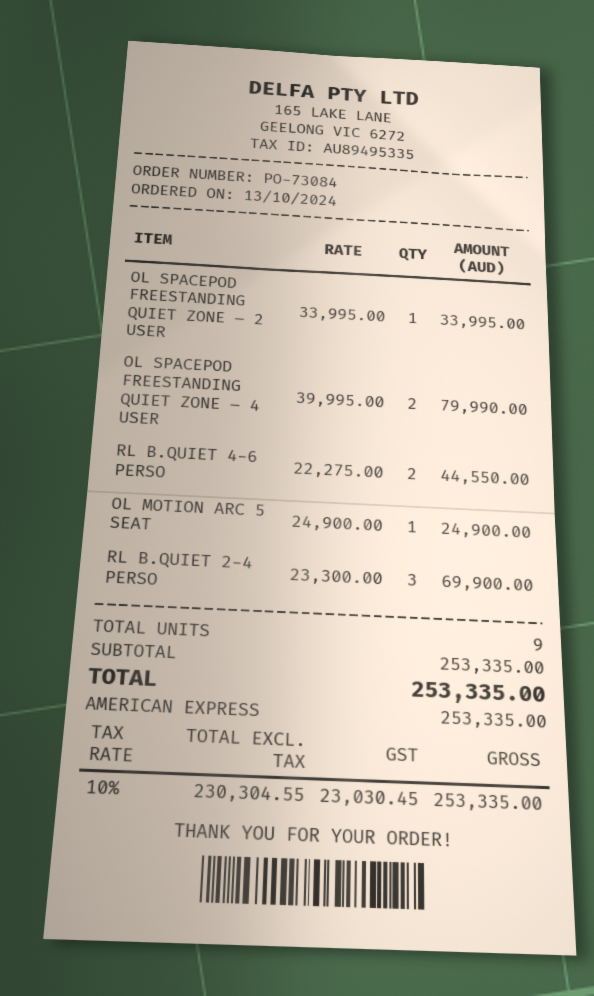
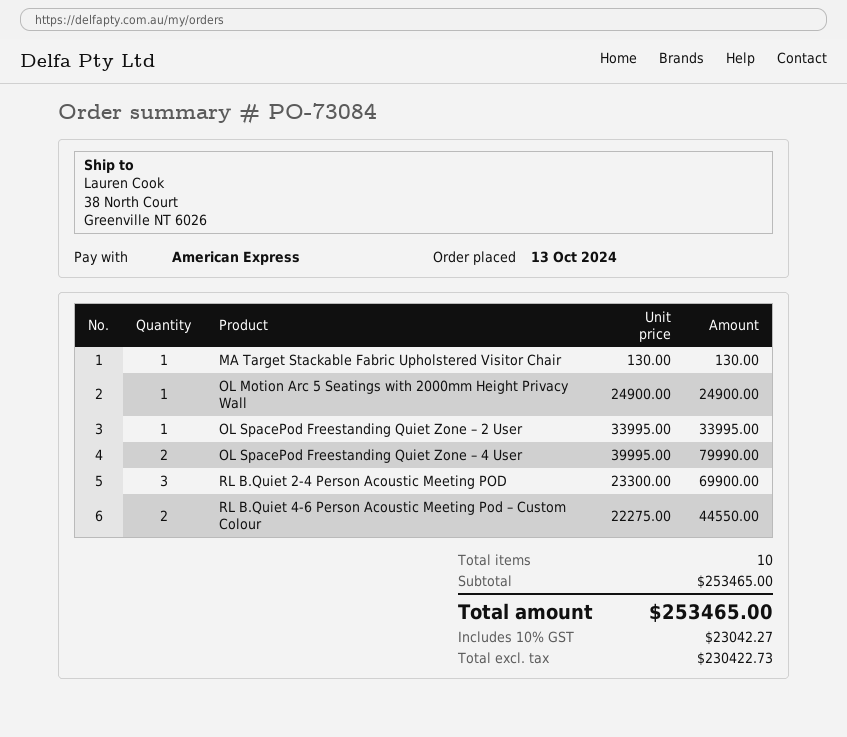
MA Target Stackable Fabric Upholstered Visitor Chair: none -> 1 x 130.00 = 130.00
total quantity: 9 -> 10
subtotal: 253335.00 -> 253465.00
net: 230304.55 -> 230422.73
tax: 10% = 23030.45 -> 10% = 23042.27
total: 253335.00 -> 253465.00

